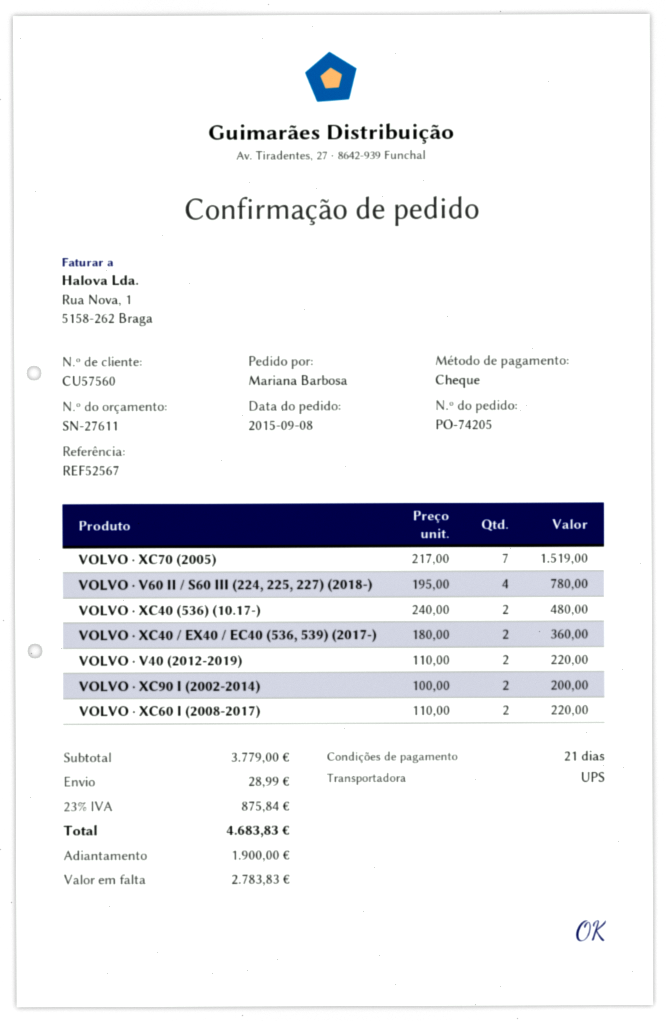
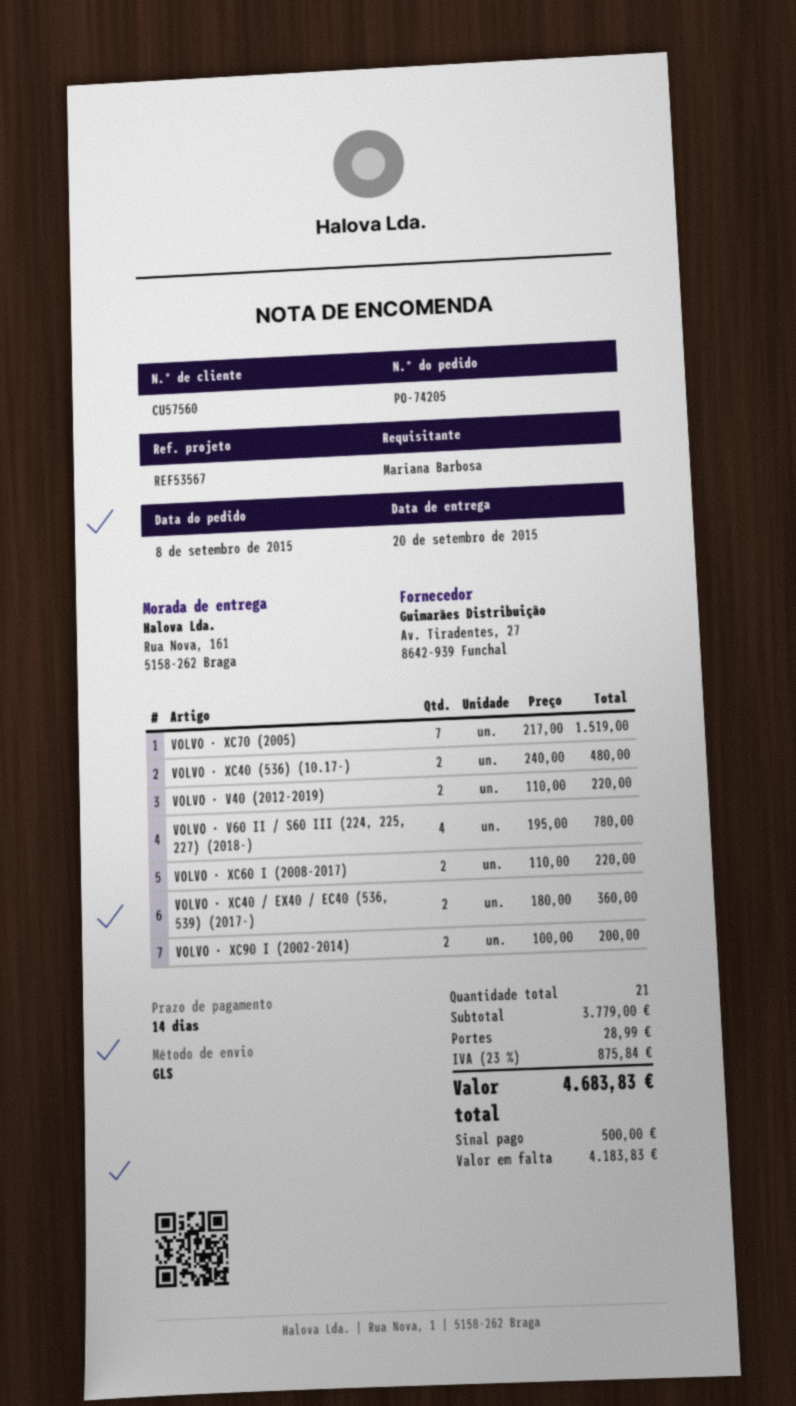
payment terms: 21 days -> 14 days
reference: REF52567 -> REF53567
shipping method: UPS -> GLS
deposit: 1900.00 -> 500.00
balance: 2783.83 -> 4183.83

